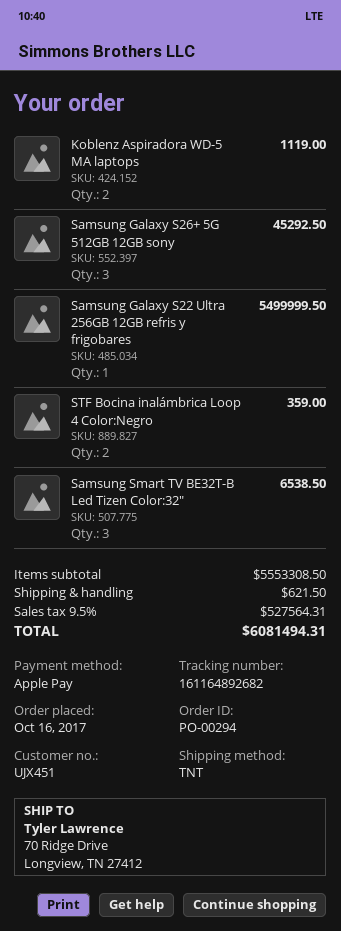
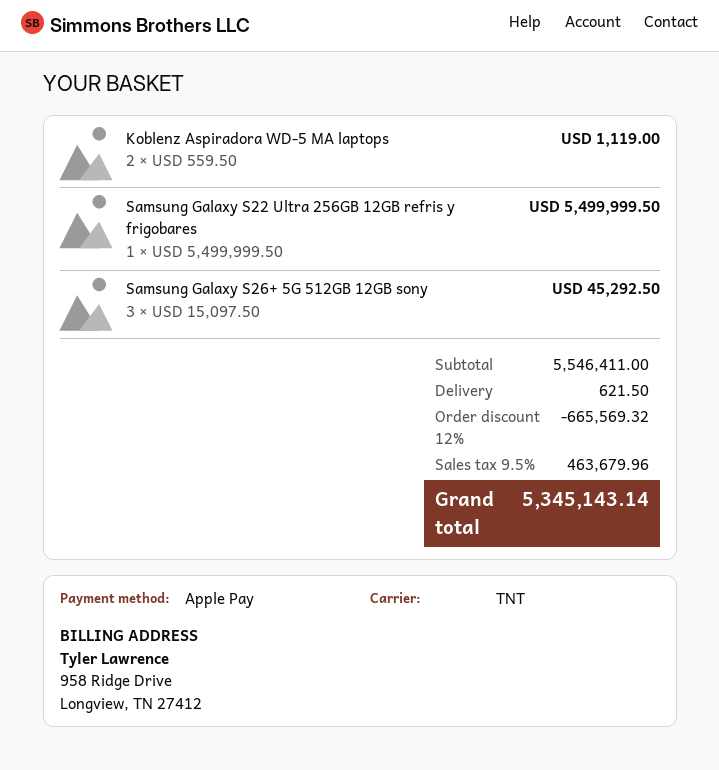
STF Bocina inalámbrica Loop 4 Color:Negro: 2 for 359.00 -> none
Samsung Smart TV BE32T-B Led Tizen Color:32": 3 for 6538.50 -> none
subtotal: 5553308.50 -> 5546411.00
discount: none -> 12% = 665569.32
tax: 9.5% = 527564.31 -> 9.5% = 463679.96
total: 6081494.31 -> 5345143.14

